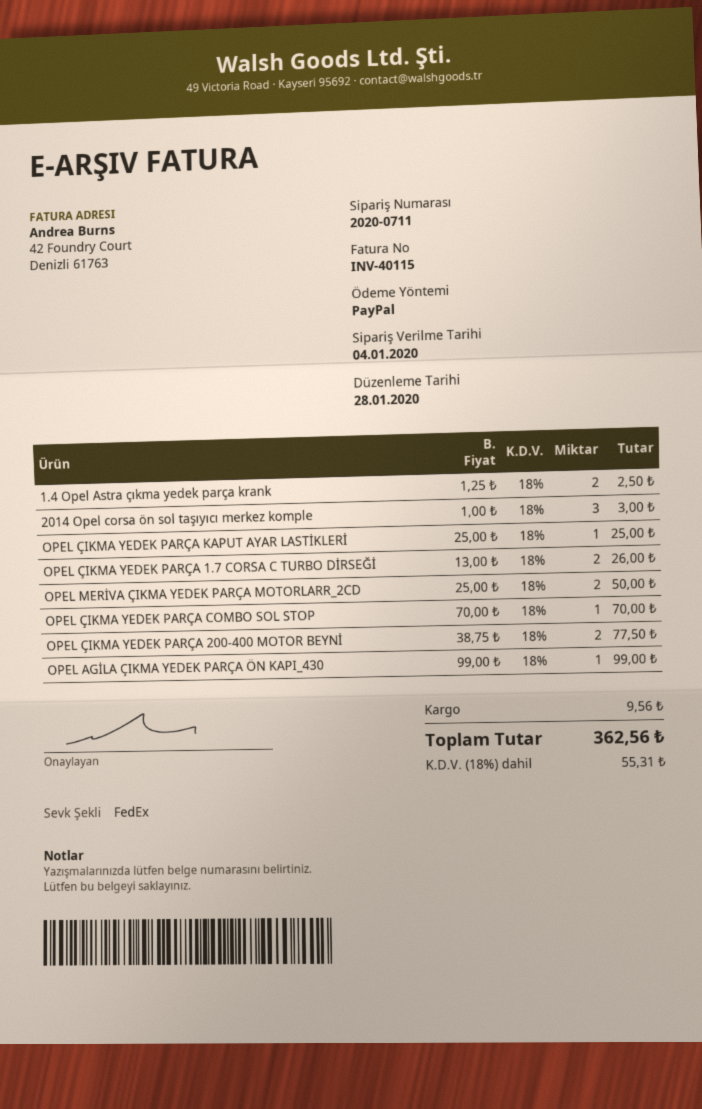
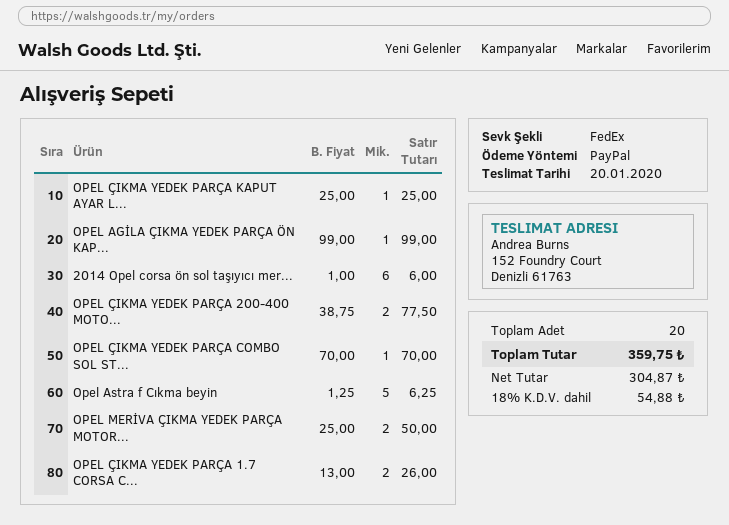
1.4 Opel Astra çıkma yedek parça krank: 2 x 1.25 = 2.50 -> none
2014 Opel corsa ön sol taşıyıcı merkez komple: 3 x 1.00 = 3.00 -> 6 x 1.00 = 6.00
Opel Astra f Cıkma beyin: none -> 5 x 1.25 = 6.25
shipping: 9.56 -> none
tax: 18% = 55.31 -> 18% = 54.88
total: 362.56 -> 359.75

